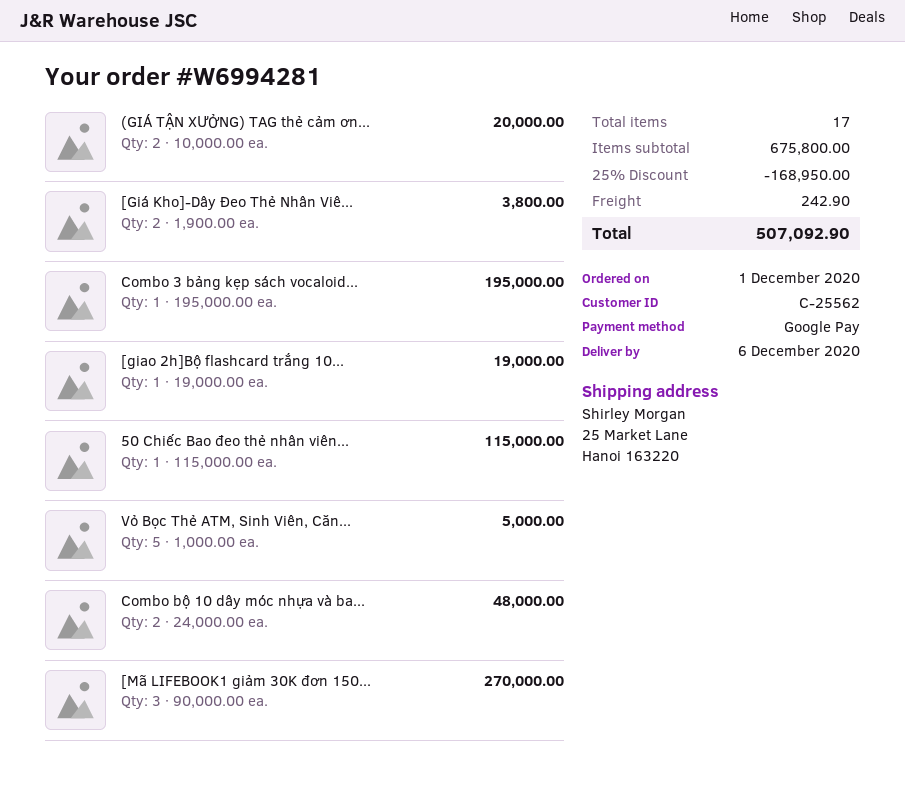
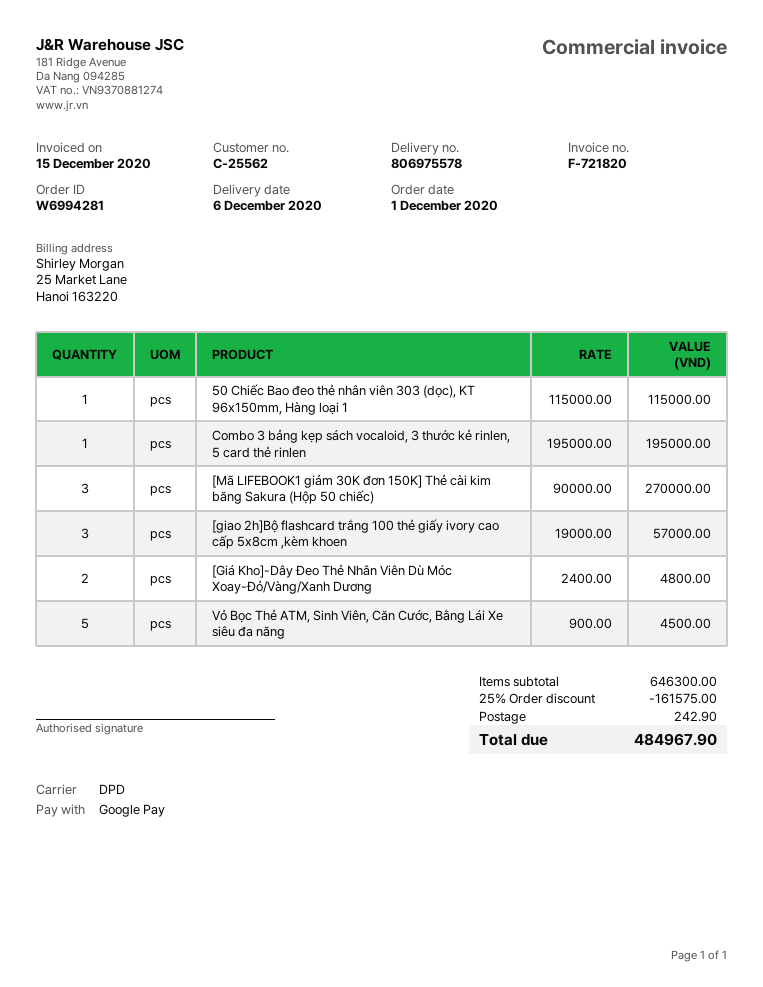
(GIÁ TẬN XƯỞNG) TAG thẻ cảm ơn...: 2 x 10000.00 = 20000.00 -> none
[Giá Kho]-Dây Đeo Thẻ Nhân Viê...: 2 x 1900.00 = 3800.00 -> 2 x 2400.00 = 4800.00
[giao 2h]Bộ flashcard trắng 10...: 1 x 19000.00 = 19000.00 -> 3 x 19000.00 = 57000.00
Vỏ Bọc Thẻ ATM, Sinh Viên, Căn...: 5 x 1000.00 = 5000.00 -> 5 x 900.00 = 4500.00
Combo bộ 10 dây móc nhựa và ba...: 2 x 24000.00 = 48000.00 -> none
subtotal: 675800.00 -> 646300.00
discount: 25% = 168950.00 -> 25% = 161575.00
total: 507092.90 -> 484967.90

